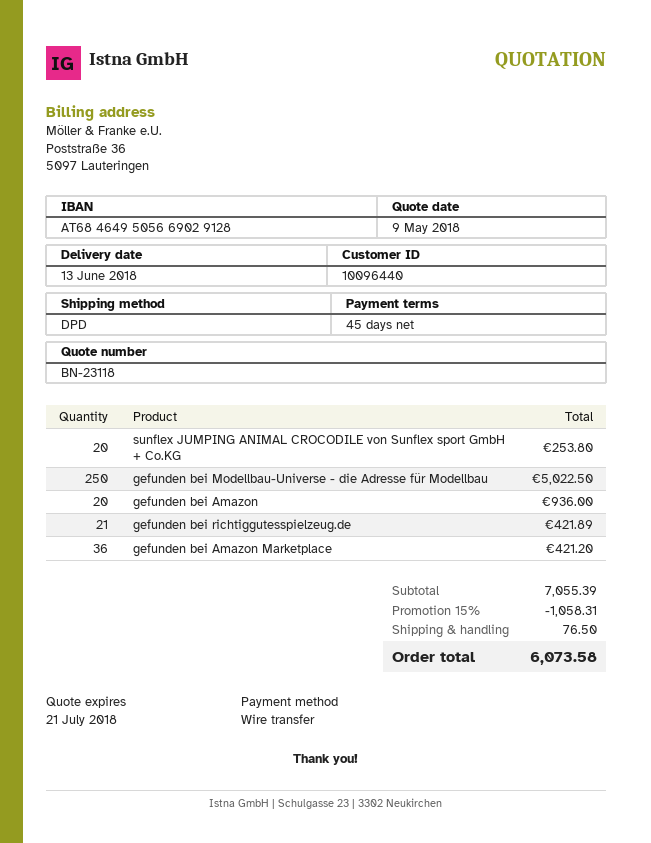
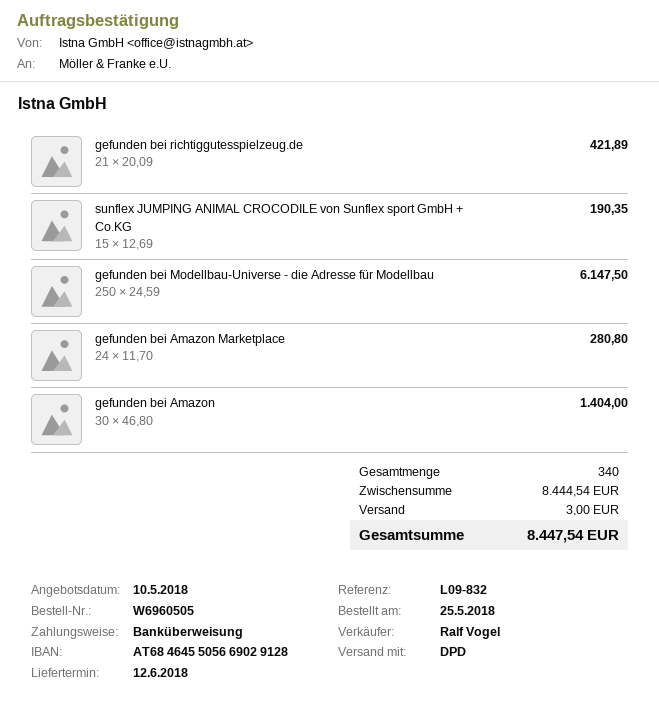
quote date: 2018-05-09 -> 2018-05-10
delivery date: 2018-06-13 -> 2018-06-12
bank account: AT684649505669029128 -> AT684645505669029128
sunflex JUMPING ANIMAL CROCODILE von Sunflex sport GmbH + Co.KG: 20 for 253.80 -> 15 for 190.35
gefunden bei Modellbau-Universe - die Adresse für Modellbau: 250 for 5022.50 -> 250 for 6147.50
gefunden bei Amazon: 20 for 936.00 -> 30 for 1404.00
gefunden bei Amazon Marketplace: 36 for 421.20 -> 24 for 280.80
subtotal: 7055.39 -> 8444.54
discount: 15% = 1058.31 -> none
shipping: 76.50 -> 3.00
total: 6073.58 -> 8447.54

